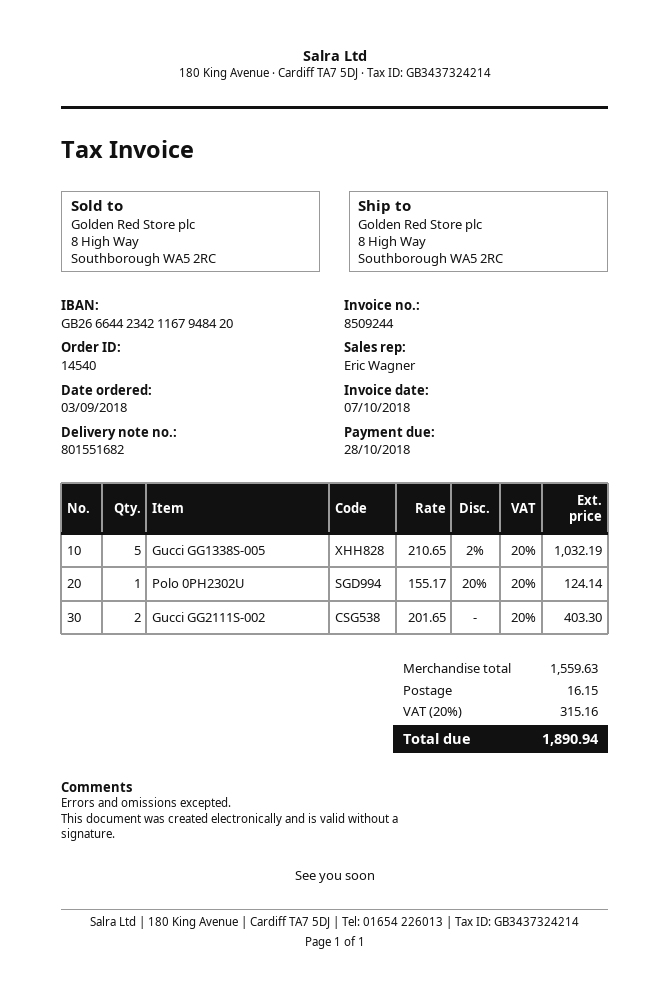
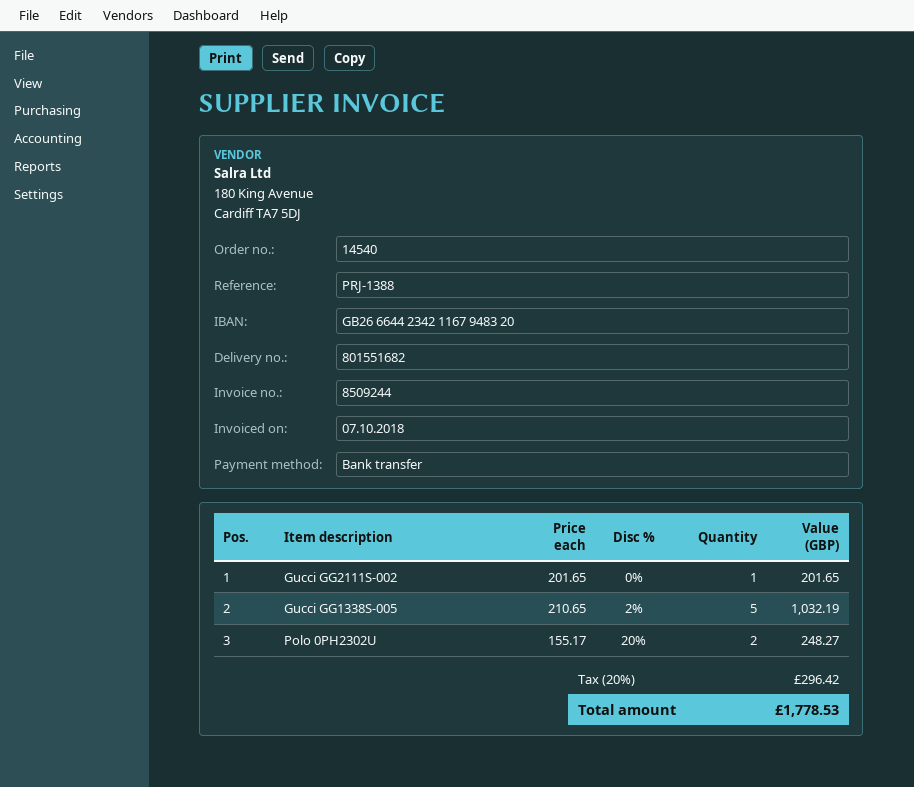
bank account: GB26664423421167948420 -> GB26664423421167948320
Polo 0PH2302U: 1 x 155.17 - 20% = 124.14 -> 2 x 155.17 - 20% = 248.27
Gucci GG2111S-002: 2 x 201.65 = 403.30 -> 1 x 201.65 = 201.65
shipping: 16.15 -> none
tax: 20% = 315.16 -> 20% = 296.42
total: 1890.94 -> 1778.53

